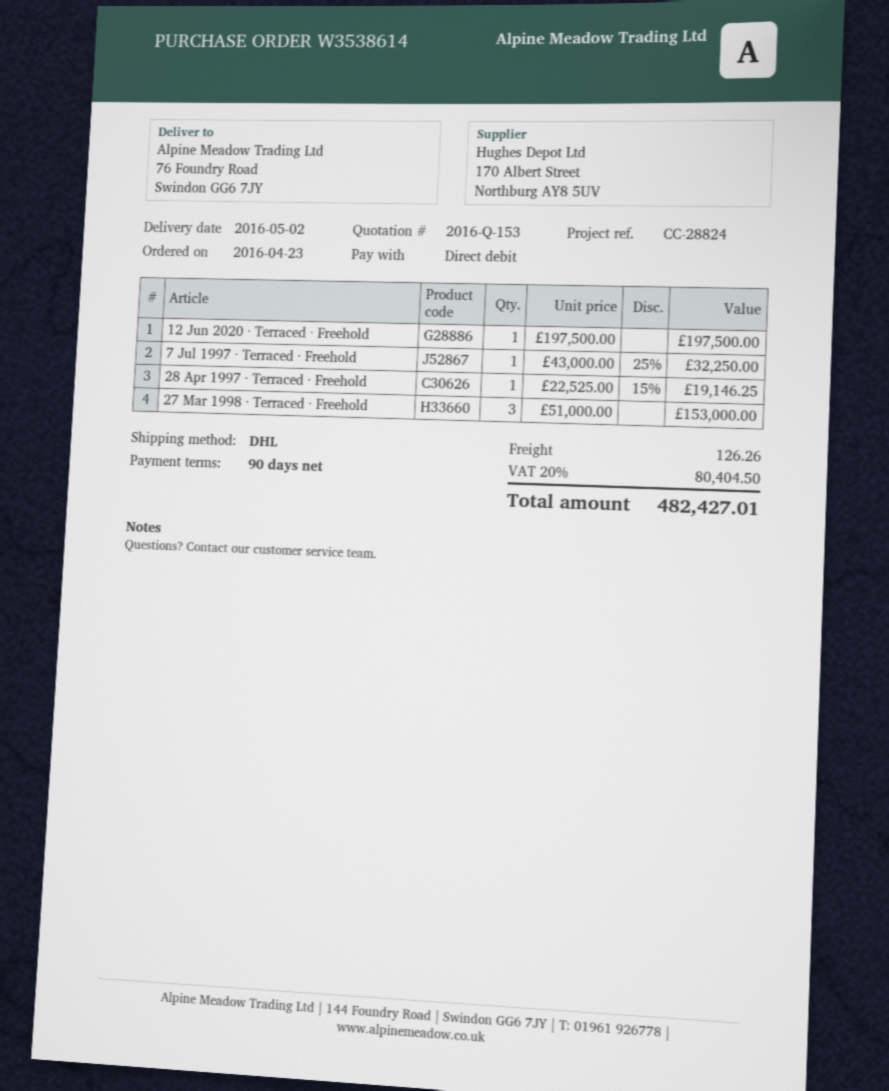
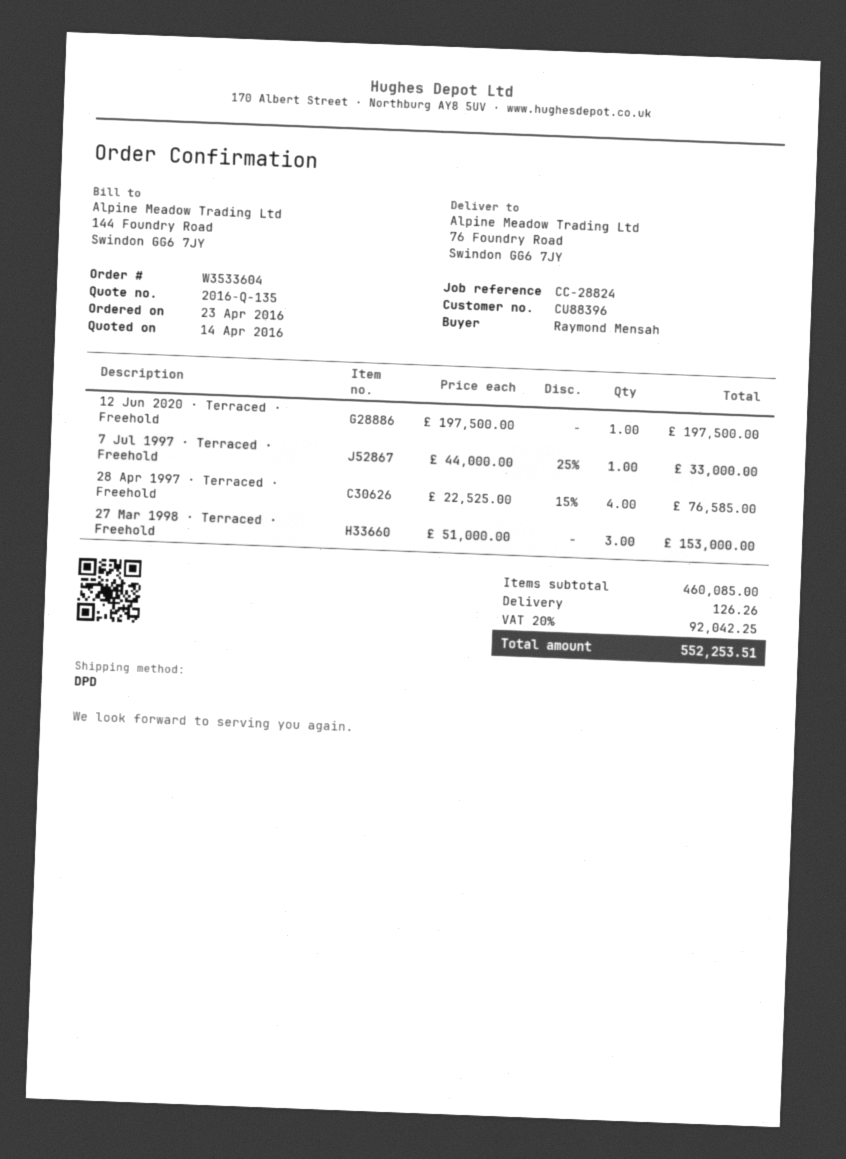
quote number: 2016-Q-153 -> 2016-Q-135
order number: W3538614 -> W3533604
shipping method: DHL -> DPD
7 Jul 1997 · Terraced · Freehold: 1 x 43000.00 - 25% = 32250.00 -> 1 x 44000.00 - 25% = 33000.00
28 Apr 1997 · Terraced · Freehold: 1 x 22525.00 - 15% = 19146.25 -> 4 x 22525.00 - 15% = 76585.00
tax: 20% = 80404.50 -> 20% = 92042.25
total: 482427.01 -> 552253.51

